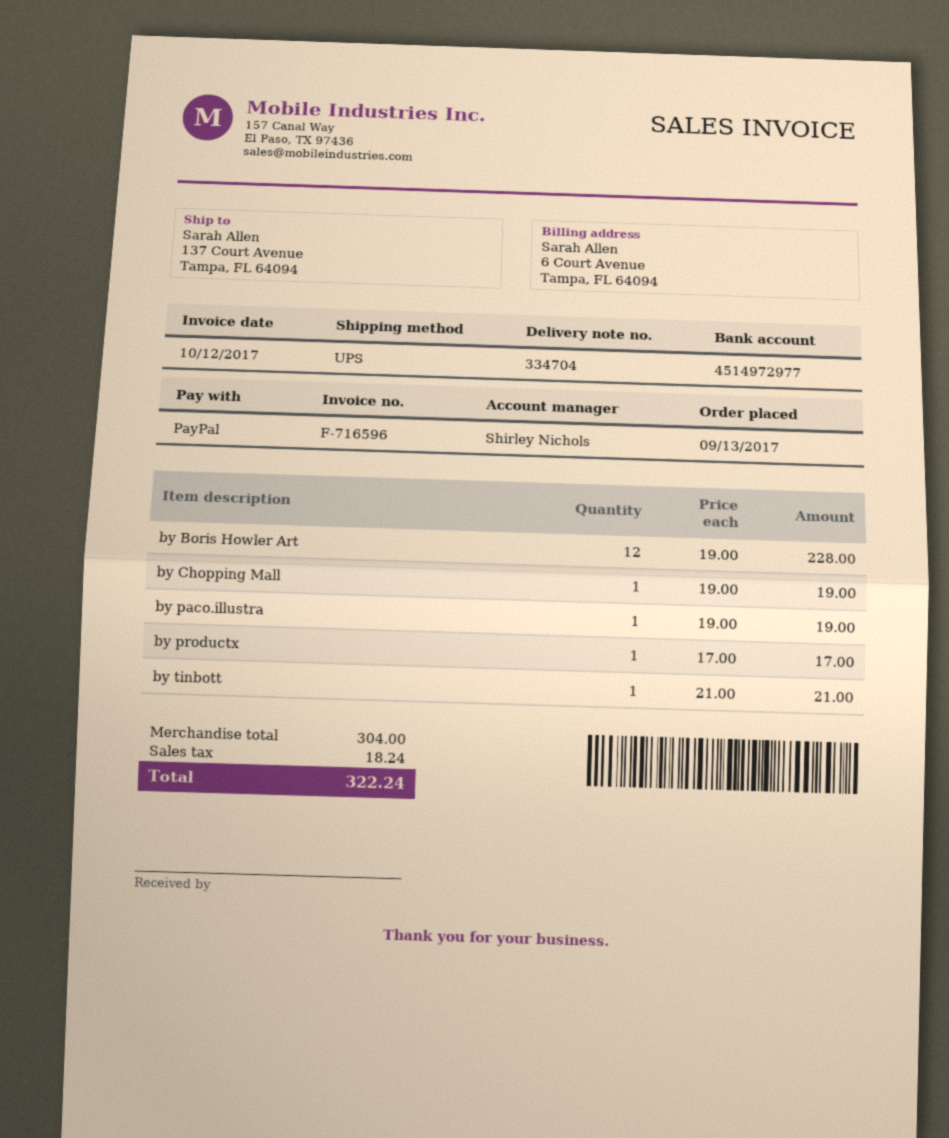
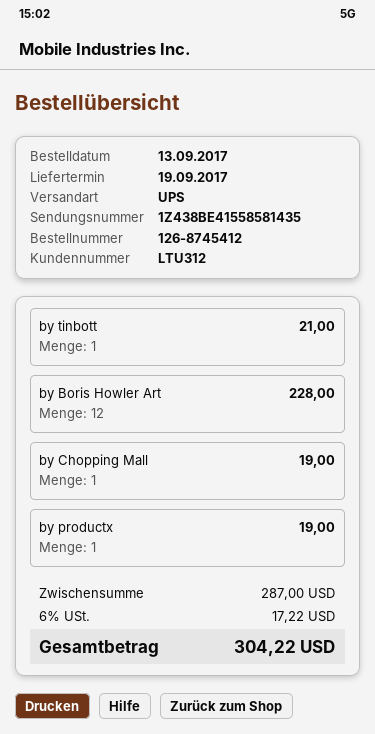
by paco.illustra: 1 for 19.00 -> none
by productx: 1 for 17.00 -> 1 for 19.00
subtotal: 304.00 -> 287.00
tax: 18.24 -> 17.22
total: 322.24 -> 304.22

